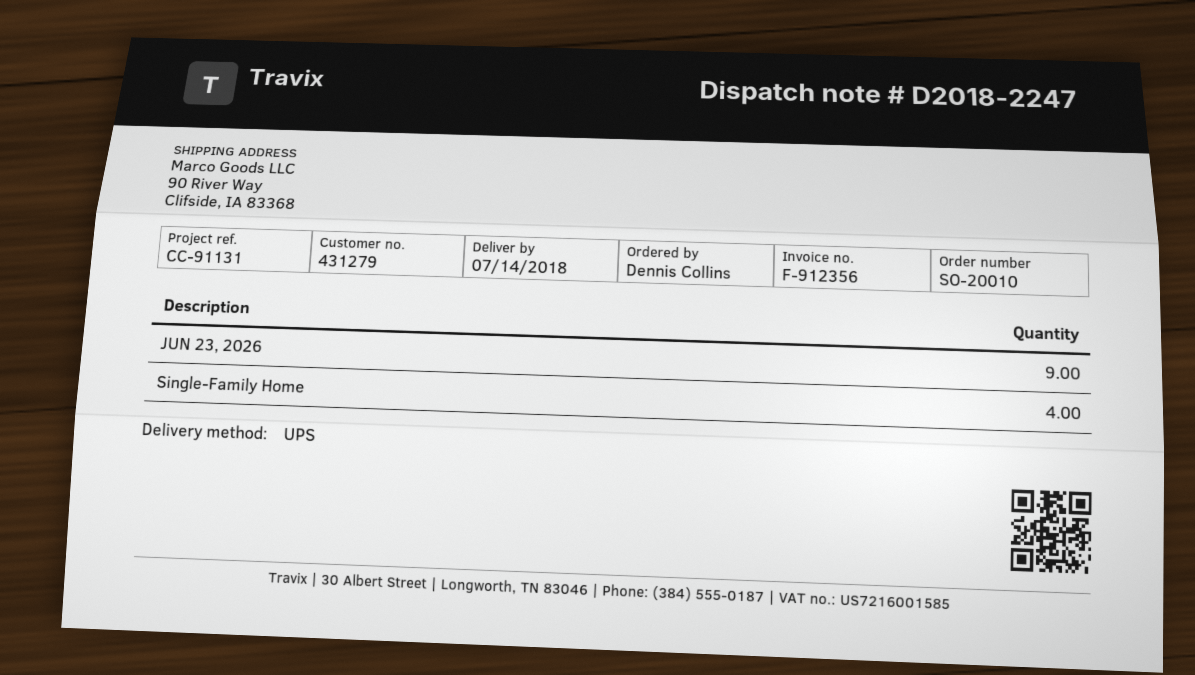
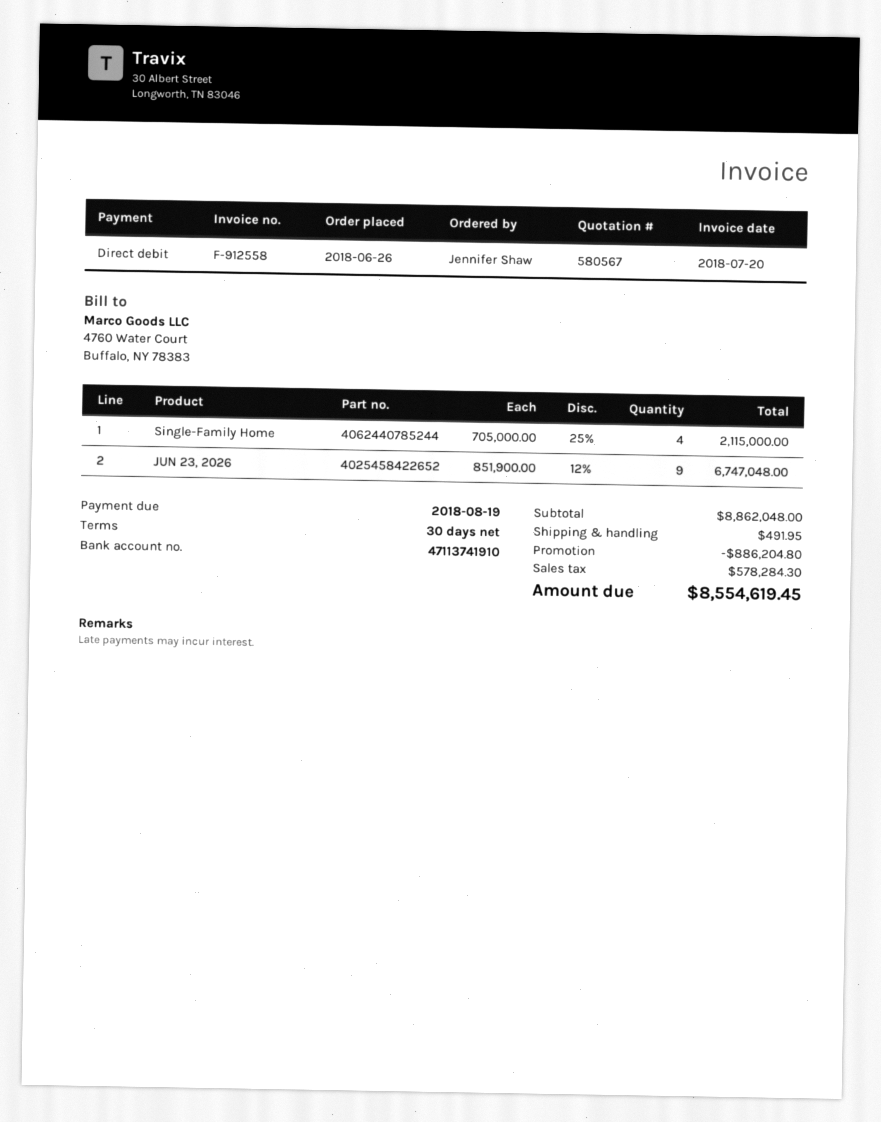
invoice number: F-912356 -> F-912558
ordered by: Dennis Collins -> Jennifer Shaw

